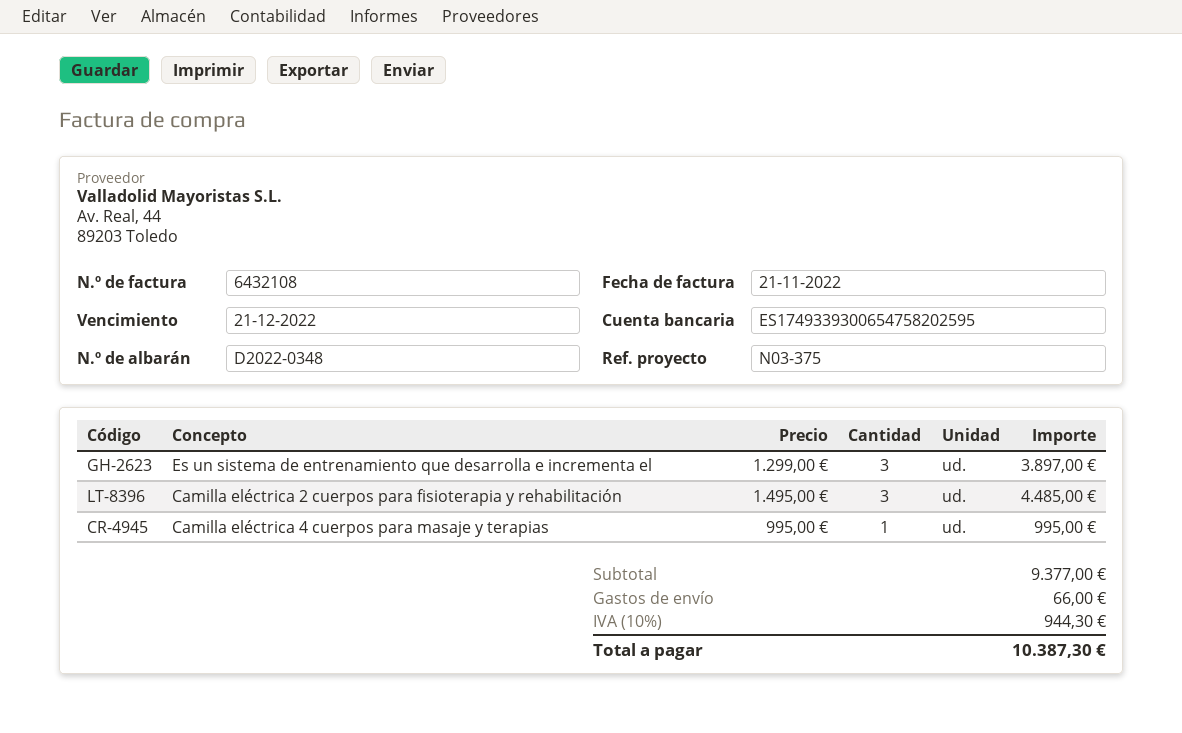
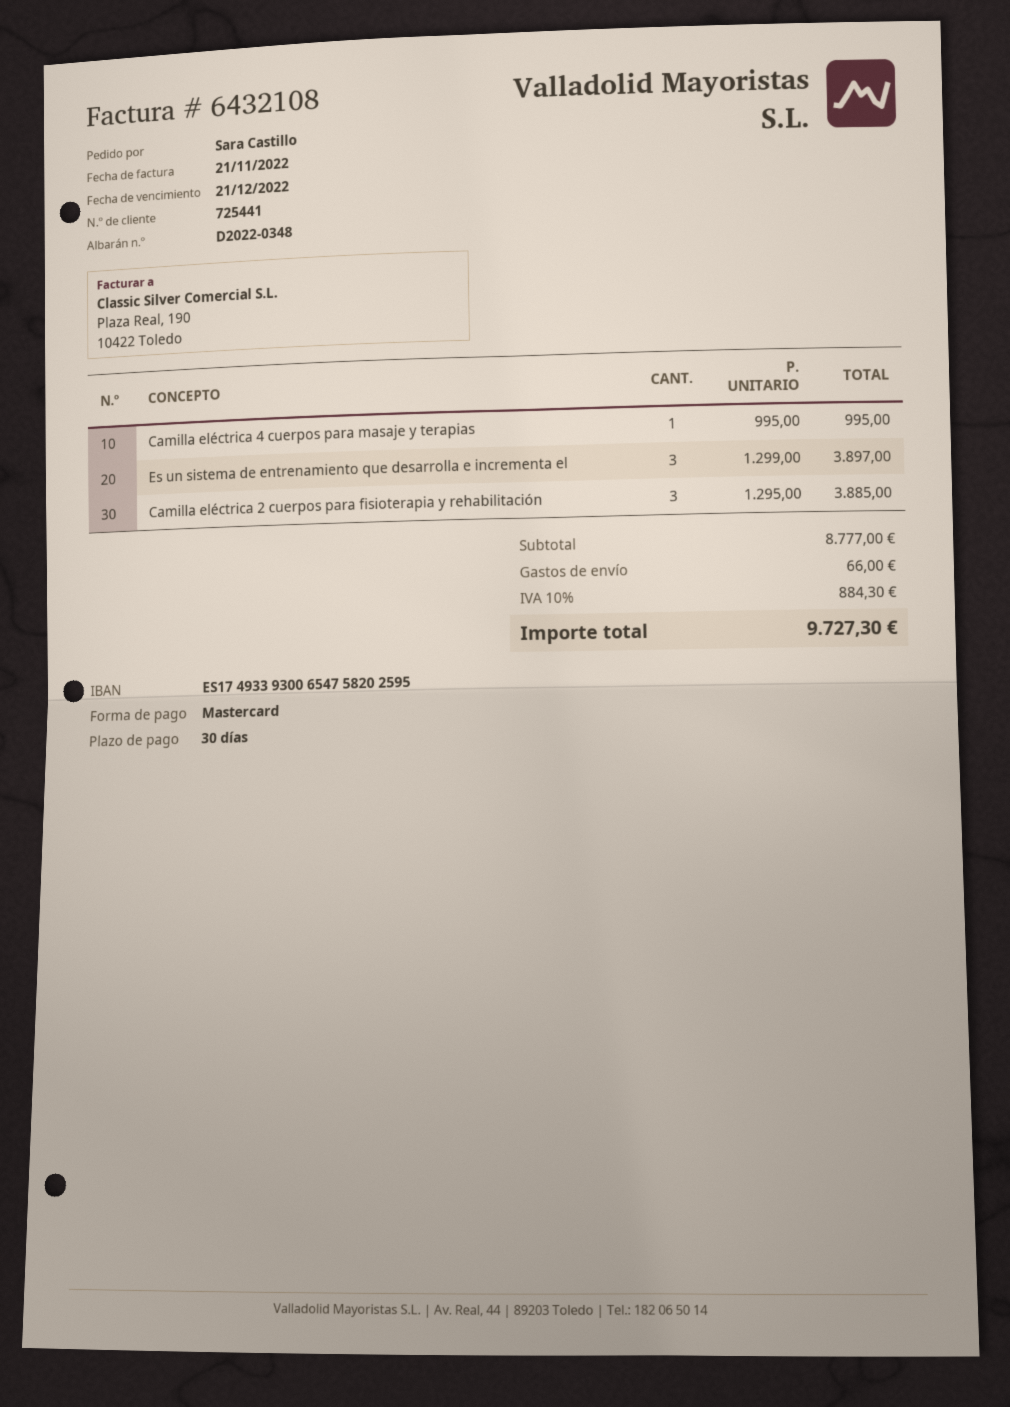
Camilla eléctrica 2 cuerpos para fisioterapia y rehabilitación: 3 x 1495.00 = 4485.00 -> 3 x 1295.00 = 3885.00
subtotal: 9377.00 -> 8777.00
tax: 10% = 944.30 -> 10% = 884.30
total: 10387.30 -> 9727.30

